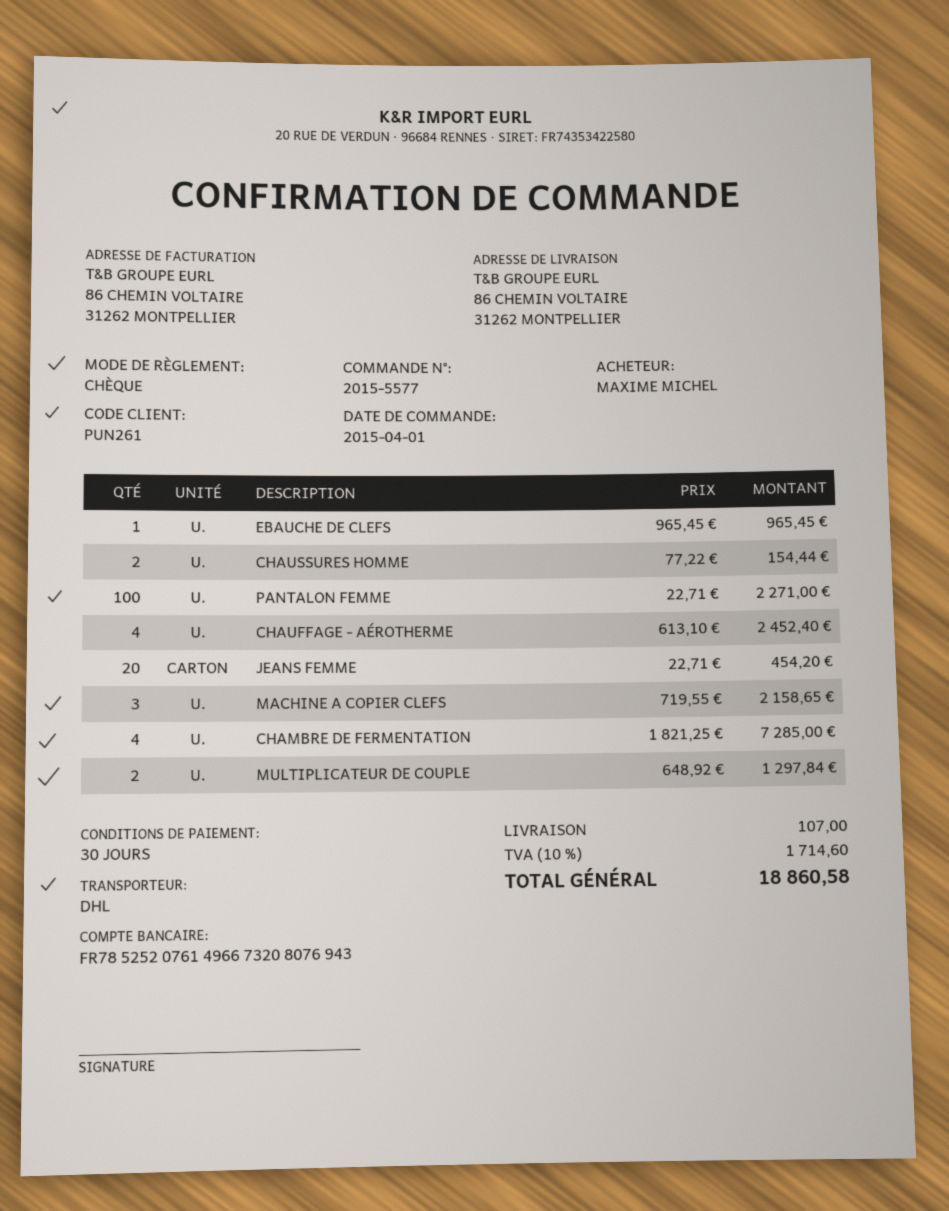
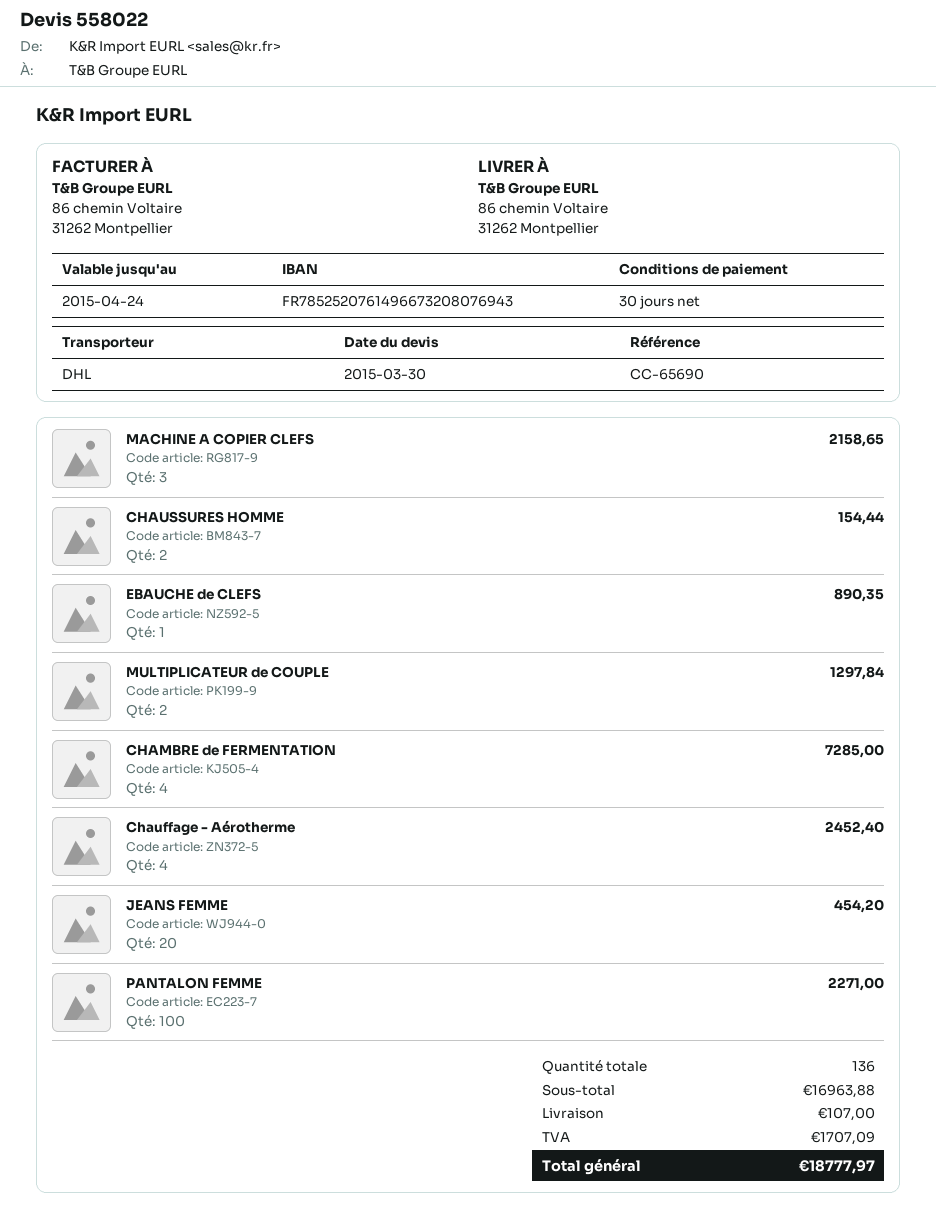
EBAUCHE DE CLEFS: 1 for 965.45 -> 1 for 890.35
tax: 1714.60 -> 1707.09
total: 18860.58 -> 18777.97

